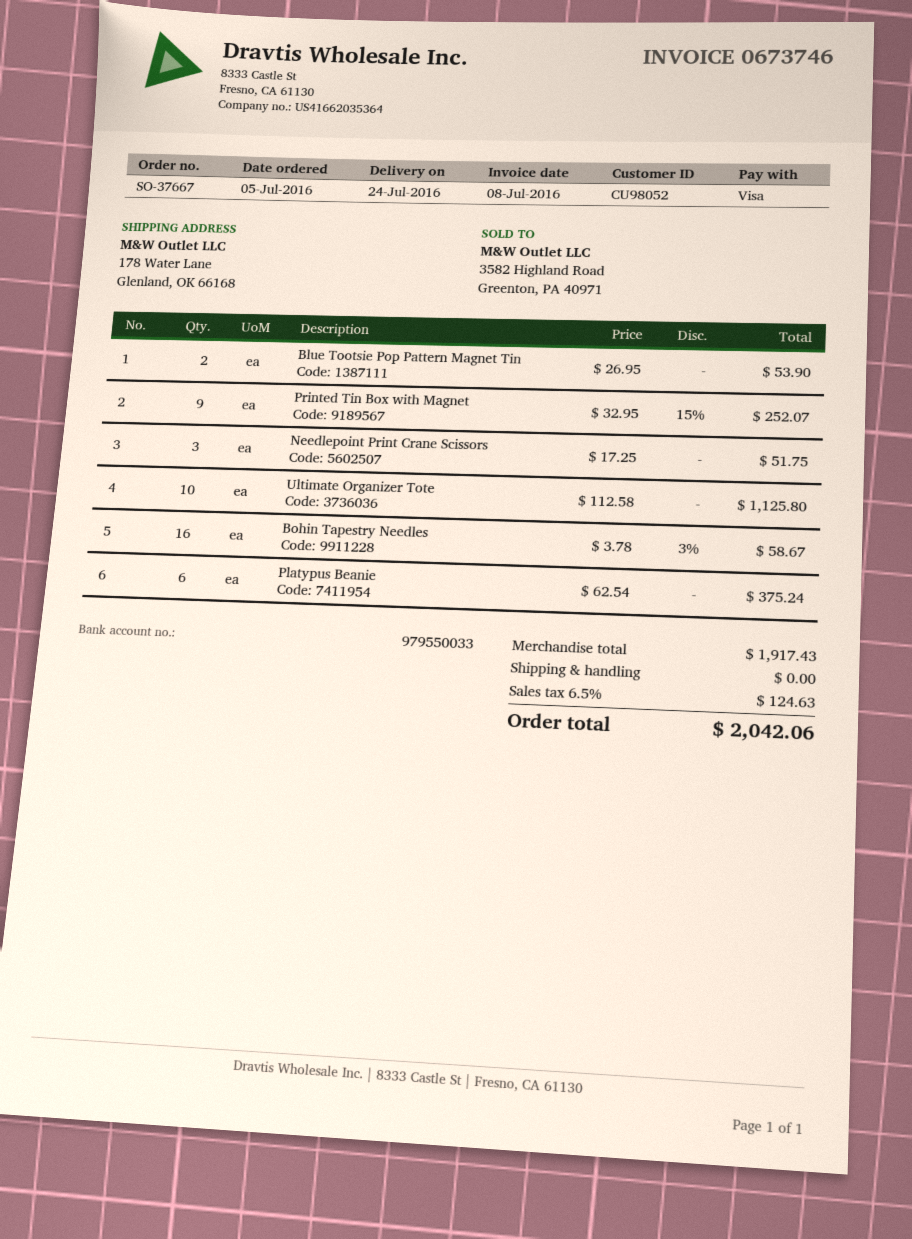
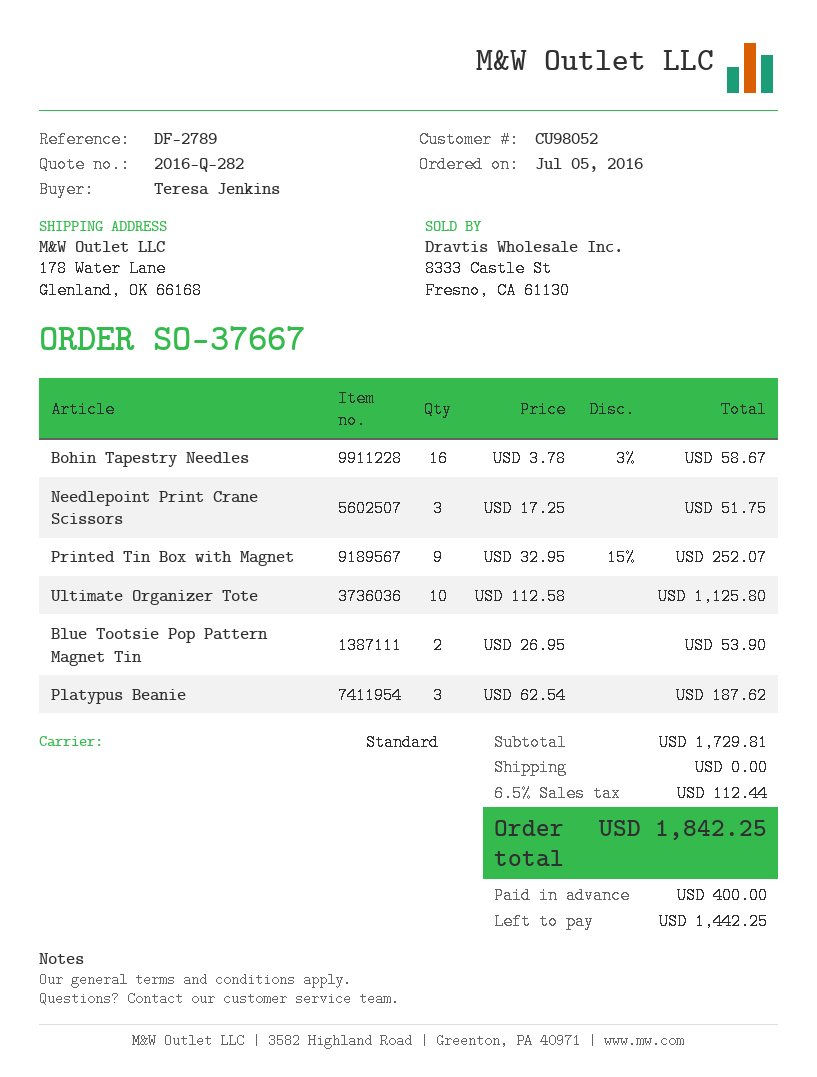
Platypus Beanie: 6 x 62.54 = 375.24 -> 3 x 62.54 = 187.62
subtotal: 1917.43 -> 1729.81
tax: 6.5% = 124.63 -> 6.5% = 112.44
total: 2042.06 -> 1842.25

